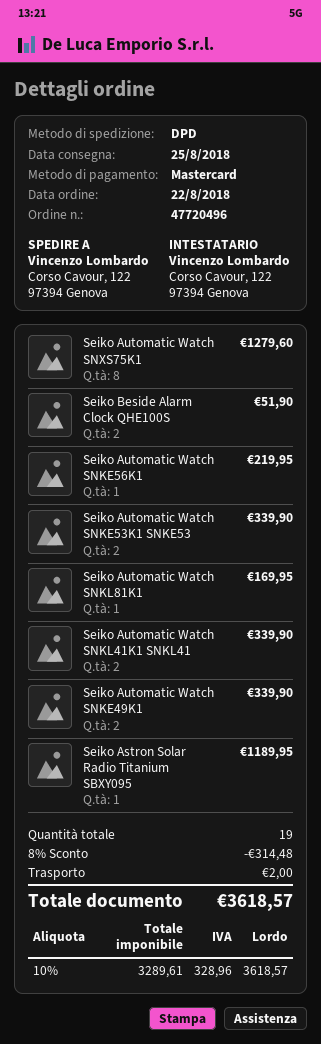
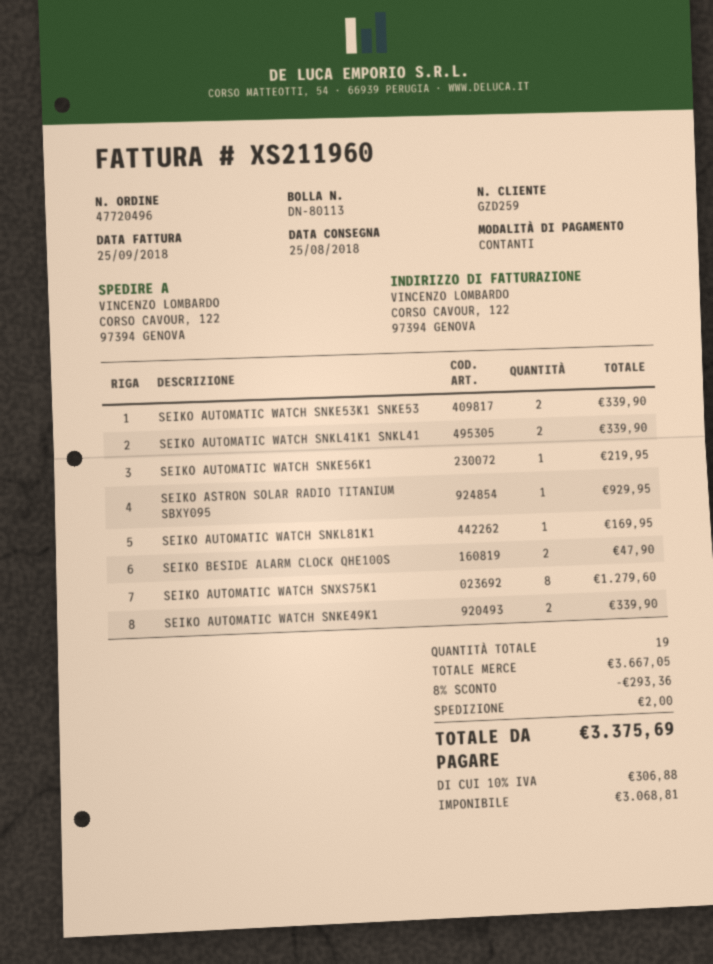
payment method: Mastercard -> cash
Seiko Beside Alarm Clock QHE100S: 2 for 51.90 -> 2 for 47.90
Seiko Astron Solar Radio Titanium SBXY095: 1 for 1189.95 -> 1 for 929.95
discount: 8% = 314.48 -> 8% = 293.36
net: 3289.61 -> 3068.81
tax: 10% = 328.96 -> 10% = 306.88
total: 3618.57 -> 3375.69

